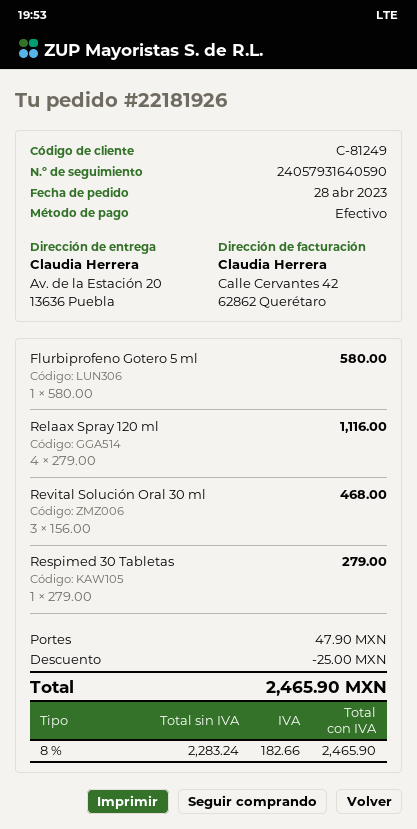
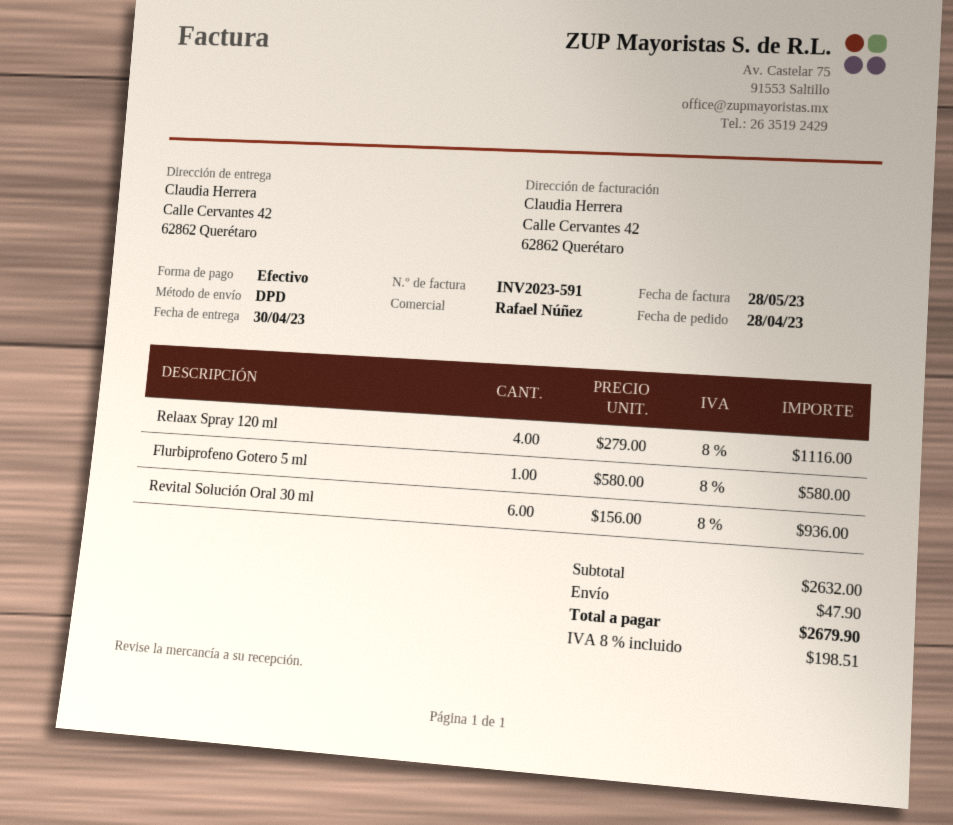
ship to: Av. de la Estación 20, 13636 Puebla -> Calle Cervantes 42, 62862 Querétaro
Revital Solución Oral 30 ml: 3 x 156.00 = 468.00 -> 6 x 156.00 = 936.00
Respimed 30 Tabletas: 1 x 279.00 = 279.00 -> none
discount: 25.00 -> none
tax: 8% = 182.66 -> 8% = 198.51
total: 2465.90 -> 2679.90

